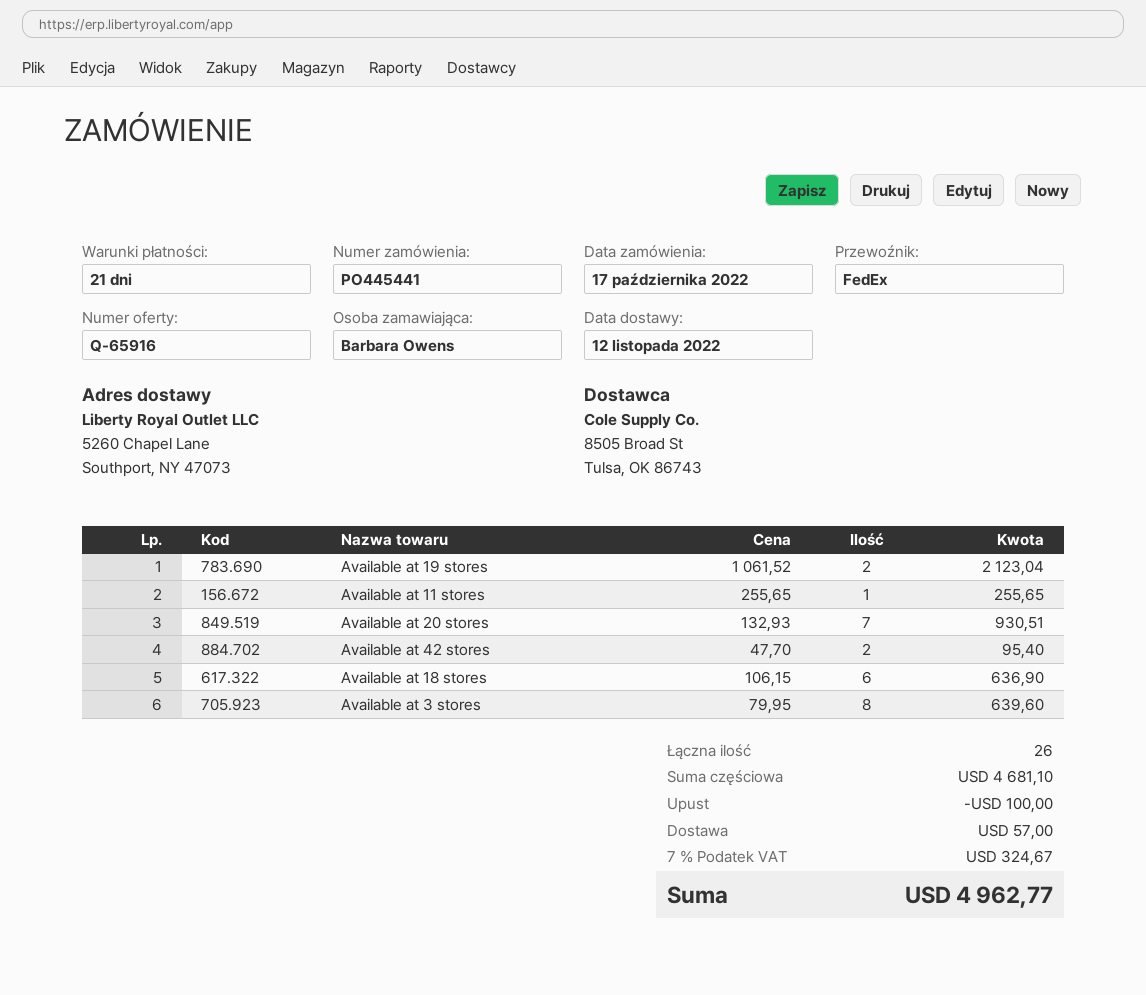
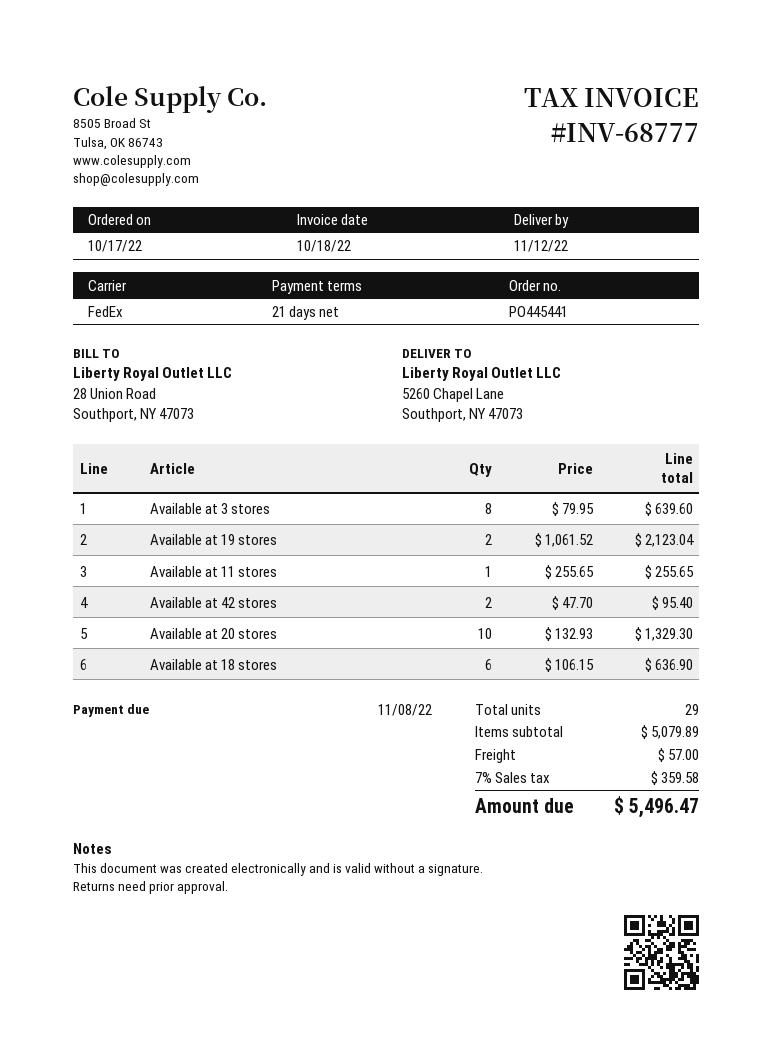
Available at 20 stores: 7 x 132.93 = 930.51 -> 10 x 132.93 = 1329.30
total quantity: 26 -> 29
subtotal: 4681.10 -> 5079.89
discount: 100.00 -> none
tax: 7% = 324.67 -> 7% = 359.58
total: 4962.77 -> 5496.47

